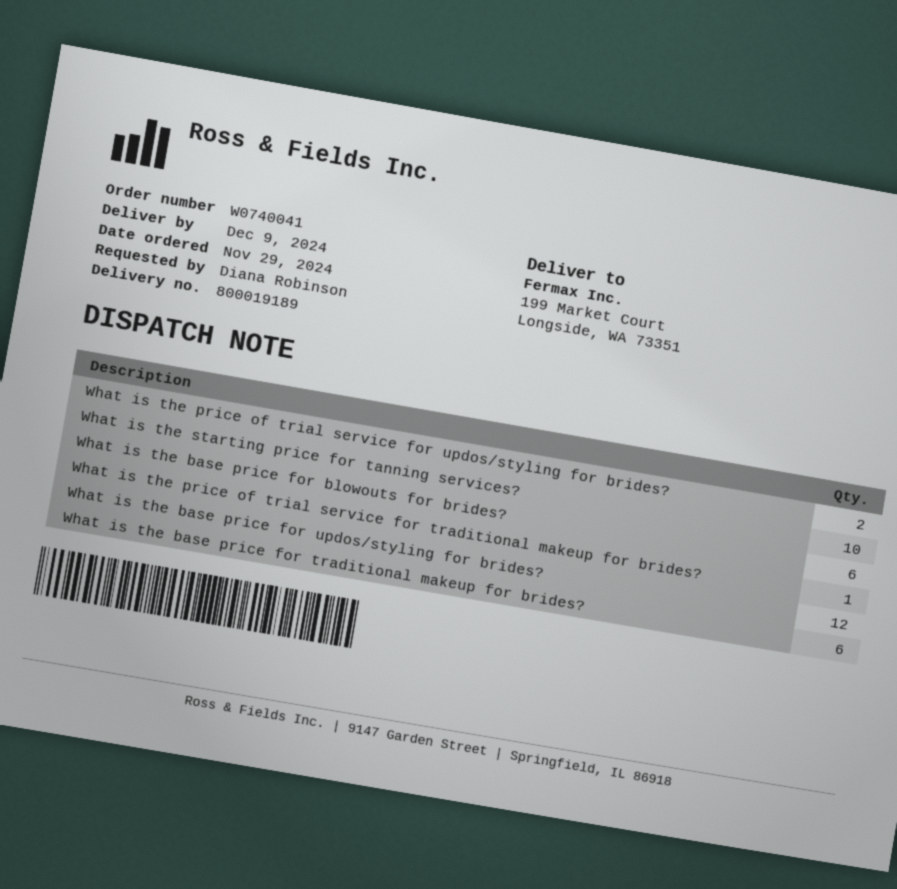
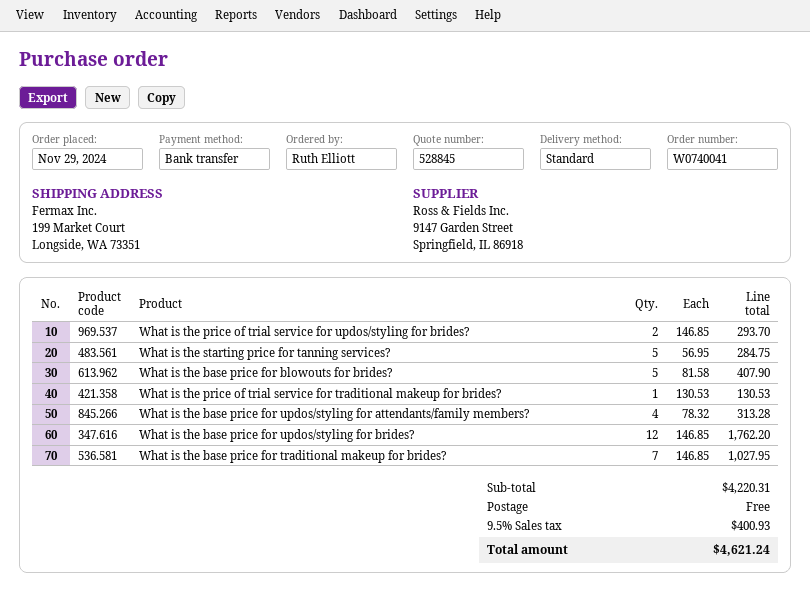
ordered by: Diana Robinson -> Ruth Elliott
What is the starting price for tanning services?: 10 -> 5
What is the base price for blowouts for brides?: 6 -> 5
What is the base price for traditional makeup for brides?: 6 -> 7
What is the base price for updos/styling for attendants/family members?: none -> 4

